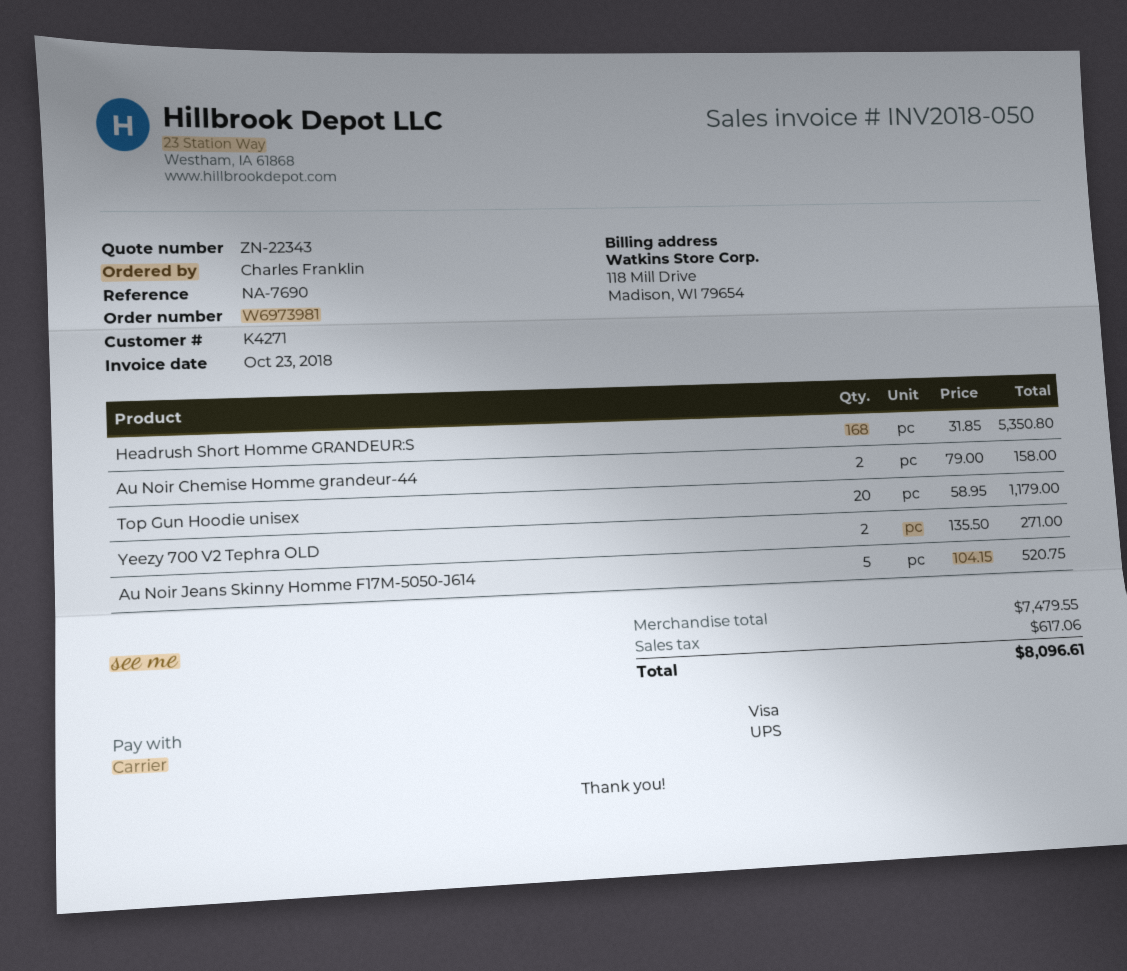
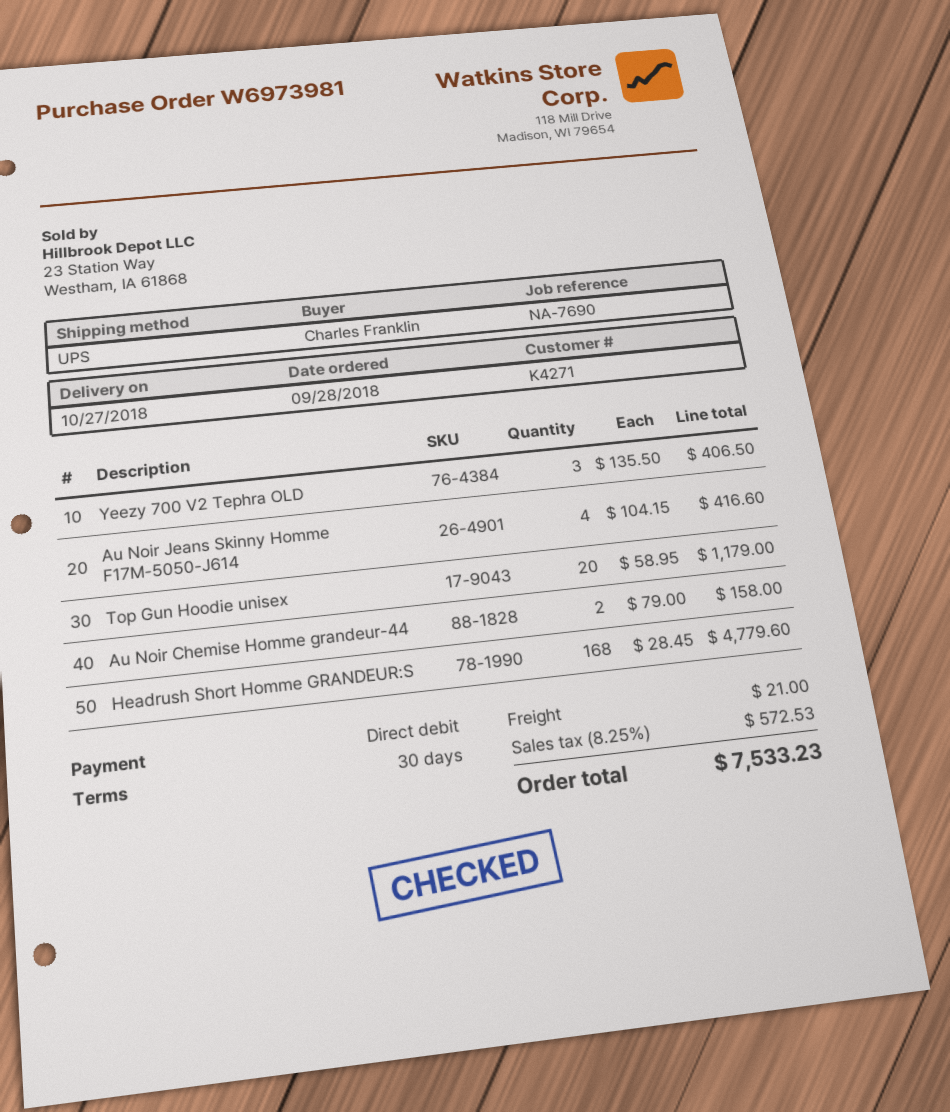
payment method: Visa -> direct debit
Headrush Short Homme GRANDEUR:S: 168 x 31.85 = 5350.80 -> 168 x 28.45 = 4779.60
Yeezy 700 V2 Tephra OLD: 2 x 135.50 = 271.00 -> 3 x 135.50 = 406.50
Au Noir Jeans Skinny Homme F17M-5050-J614: 5 x 104.15 = 520.75 -> 4 x 104.15 = 416.60
shipping: none -> 21.00
tax: 617.06 -> 572.53
total: 8096.61 -> 7533.23

